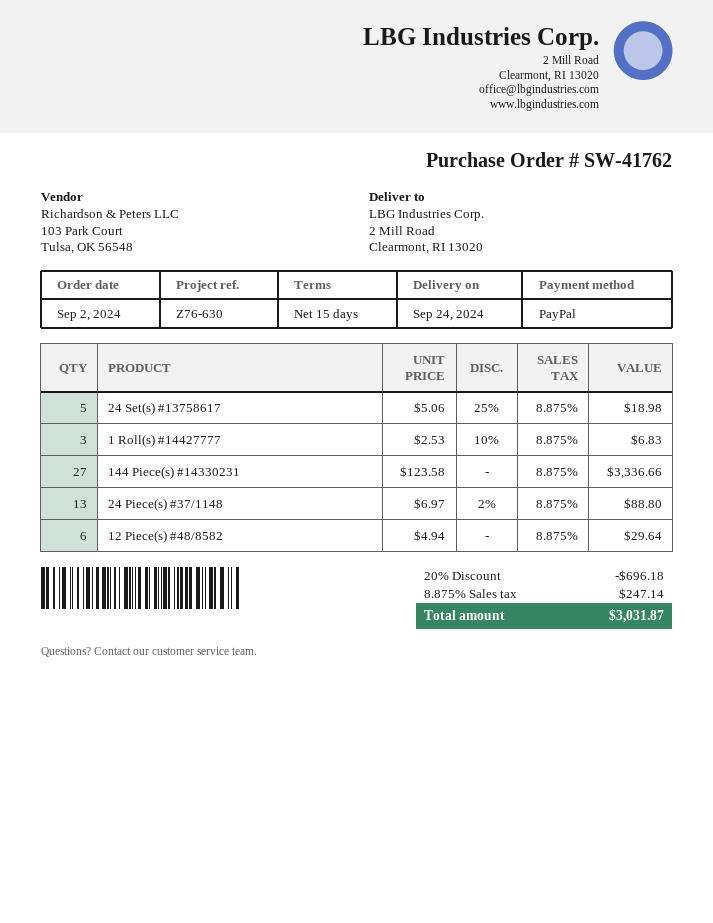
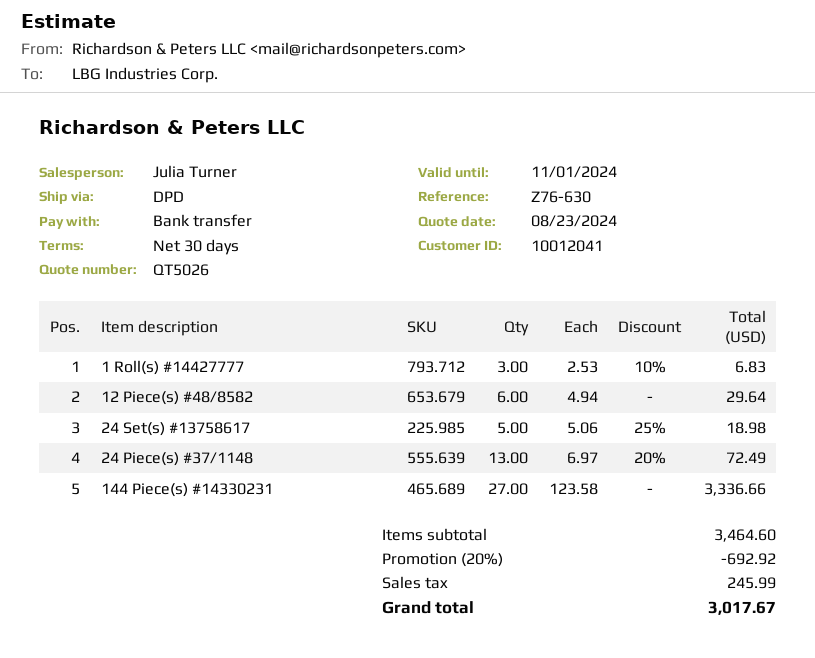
payment terms: 15 days -> 30 days
payment method: PayPal -> bank transfer
24 Piece(s) #37/1148: 13 x 6.97 - 2% = 88.80 -> 13 x 6.97 - 20% = 72.49
discount: 20% = 696.18 -> 20% = 692.92
tax: 247.14 -> 245.99
total: 3031.87 -> 3017.67

